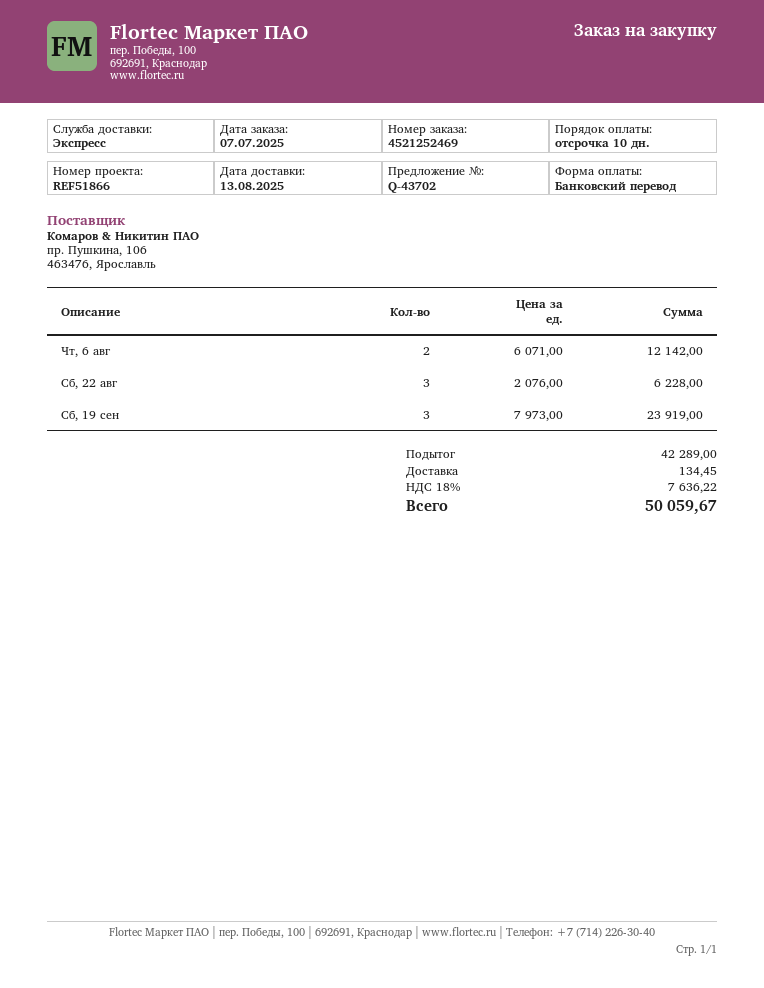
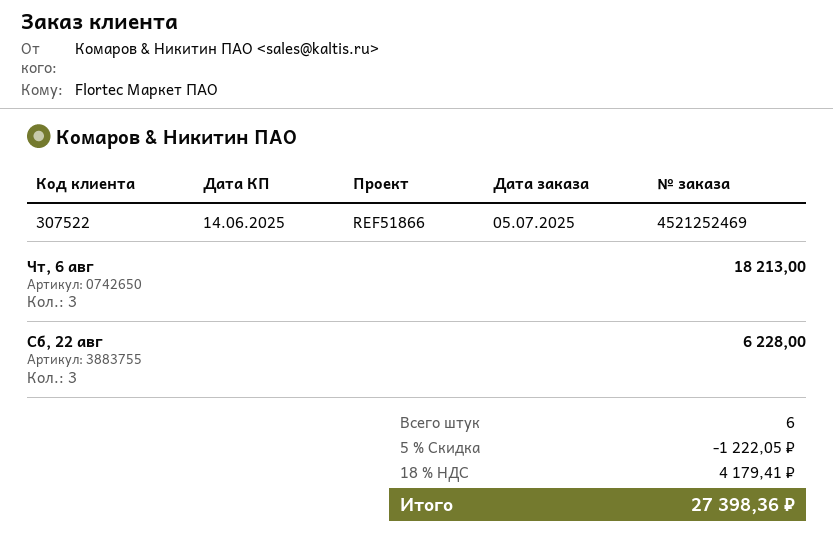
order date: 2025-07-07 -> 2025-07-05
Чт, 6 авг: 2 for 12142.00 -> 3 for 18213.00
Сб, 19 сен: 3 for 23919.00 -> none
discount: none -> 5% = 1222.05
shipping: 134.45 -> none
tax: 18% = 7636.22 -> 18% = 4179.41
total: 50059.67 -> 27398.36

